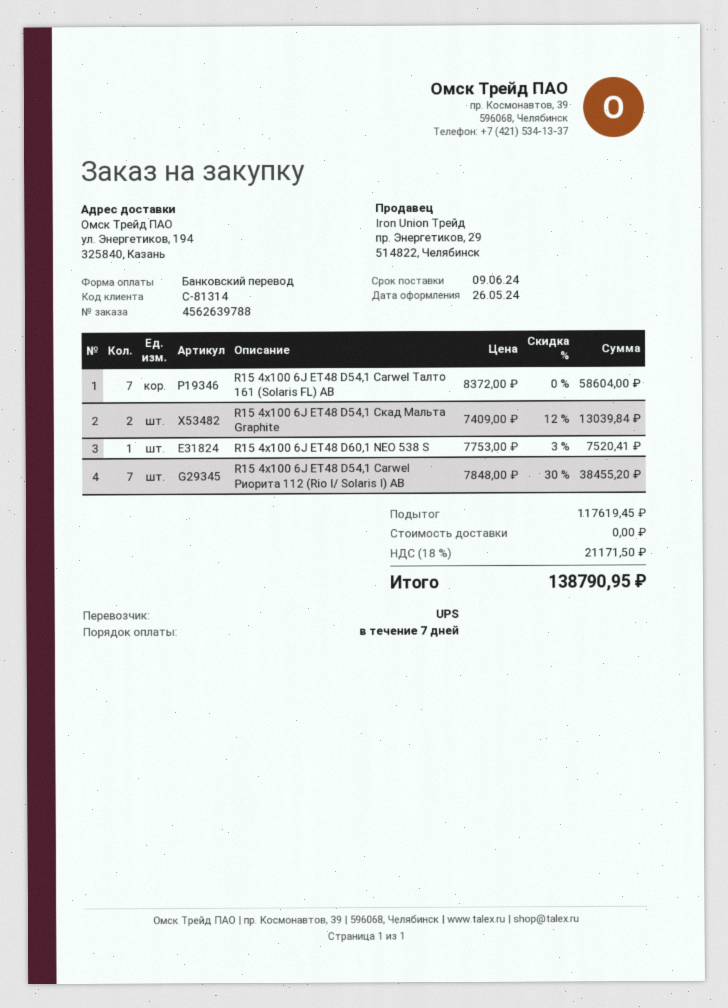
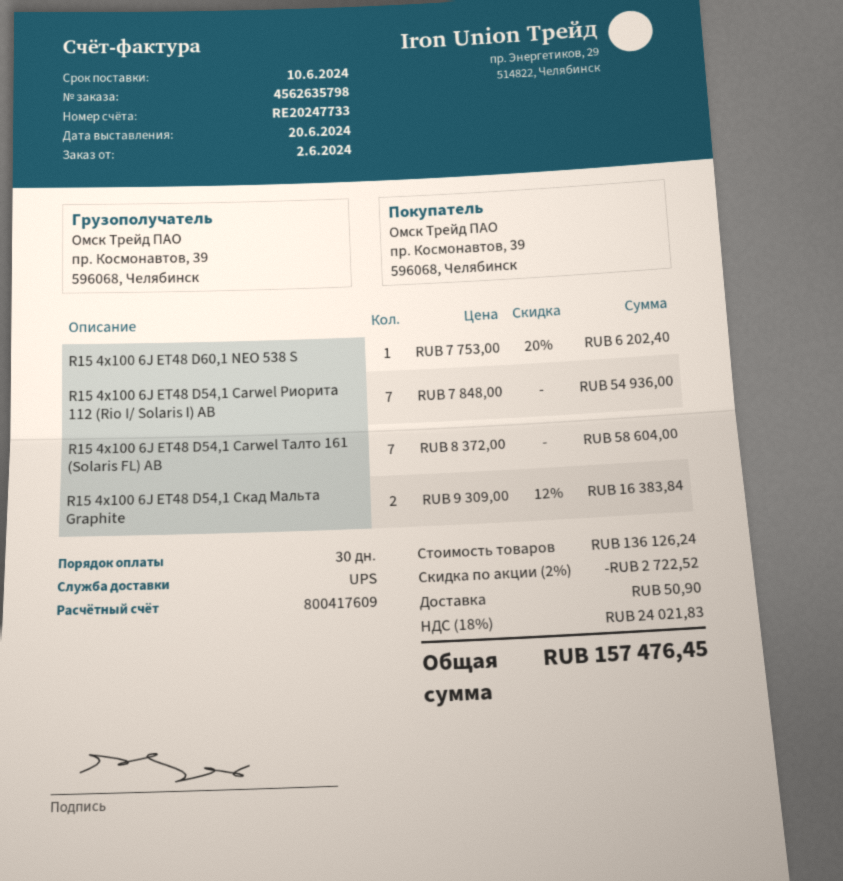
order number: 4562639788 -> 4562635798
order date: 2024-05-26 -> 2024-06-02
delivery date: 2024-06-09 -> 2024-06-10
payment terms: 7 days -> 30 days
ship to: ул. Энергетиков, 194, 325840, Казань -> пр. Космонавтов, 39, 596068, Челябинск
R15 4x100 6J ET48 D54,1 Скад Мальта Graphite: 2 x 7409.00 - 12% = 13039.84 -> 2 x 9309.00 - 12% = 16383.84
R15 4x100 6J ET48 D60,1 NEO 538 S: 1 x 7753.00 - 3% = 7520.41 -> 1 x 7753.00 - 20% = 6202.40
R15 4x100 6J ET48 D54,1 Carwel Риорита 112 (Rio I/ Solaris I) AB: 7 x 7848.00 - 30% = 38455.20 -> 7 x 7848.00 = 54936.00
subtotal: 117619.45 -> 136126.24
discount: none -> 2% = 2722.52
shipping: 0.00 -> 50.90
tax: 18% = 21171.50 -> 18% = 24021.83
total: 138790.95 -> 157476.45

